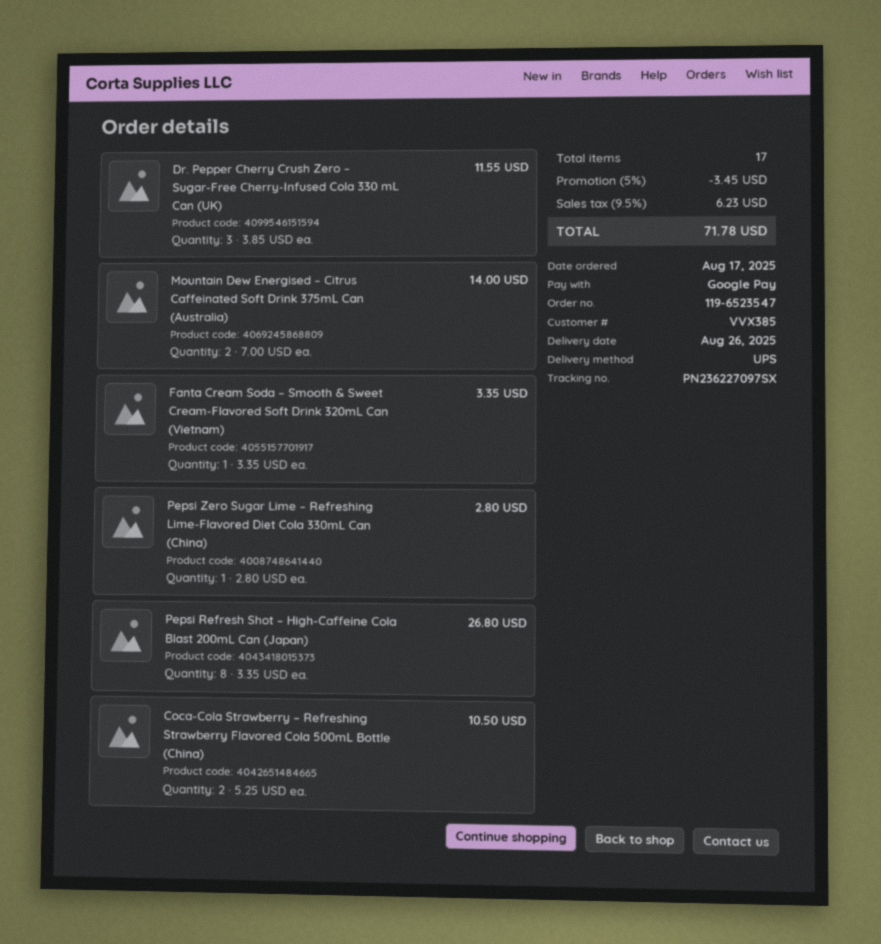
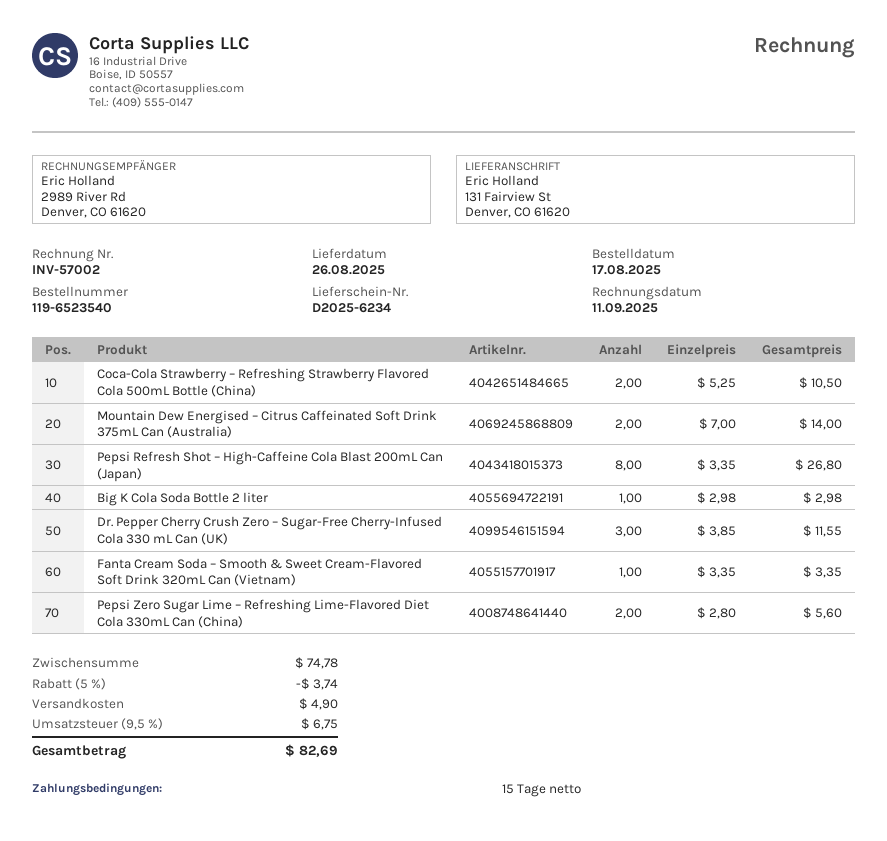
order number: 119-6523547 -> 119-6523540
Pepsi Zero Sugar Lime – Refreshing Lime-Flavored Diet Cola 330mL Can (China): 1 x 2.80 = 2.80 -> 2 x 2.80 = 5.60
Big K Cola Soda Bottle 2 liter: none -> 1 x 2.98 = 2.98
discount: 5% = 3.45 -> 5% = 3.74
shipping: none -> 4.90
tax: 9.5% = 6.23 -> 9.5% = 6.75
total: 71.78 -> 82.69

